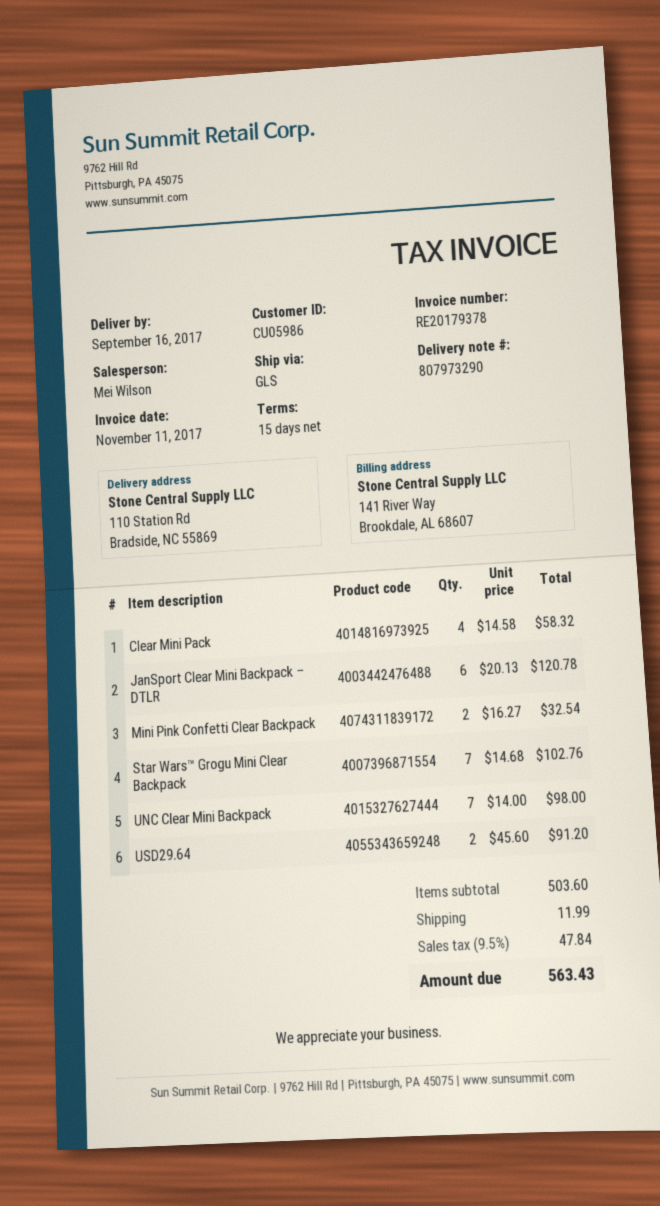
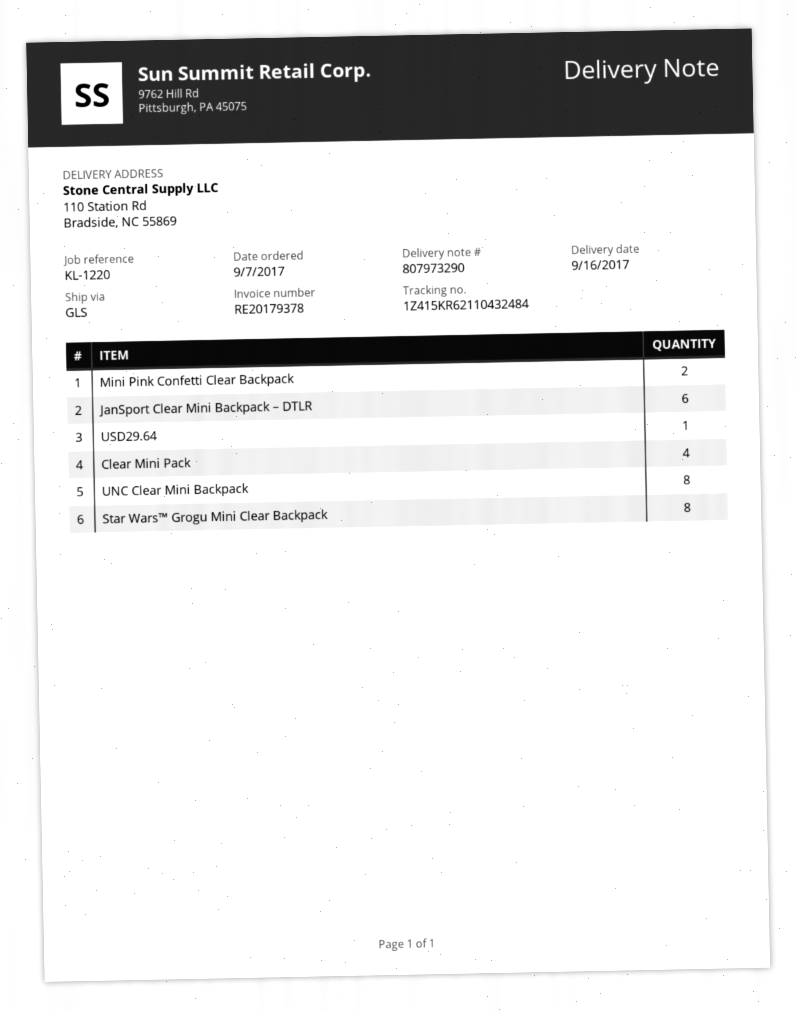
Star Wars™ Grogu Mini Clear Backpack: 7 -> 8
UNC Clear Mini Backpack: 7 -> 8
USD29.64: 2 -> 1

